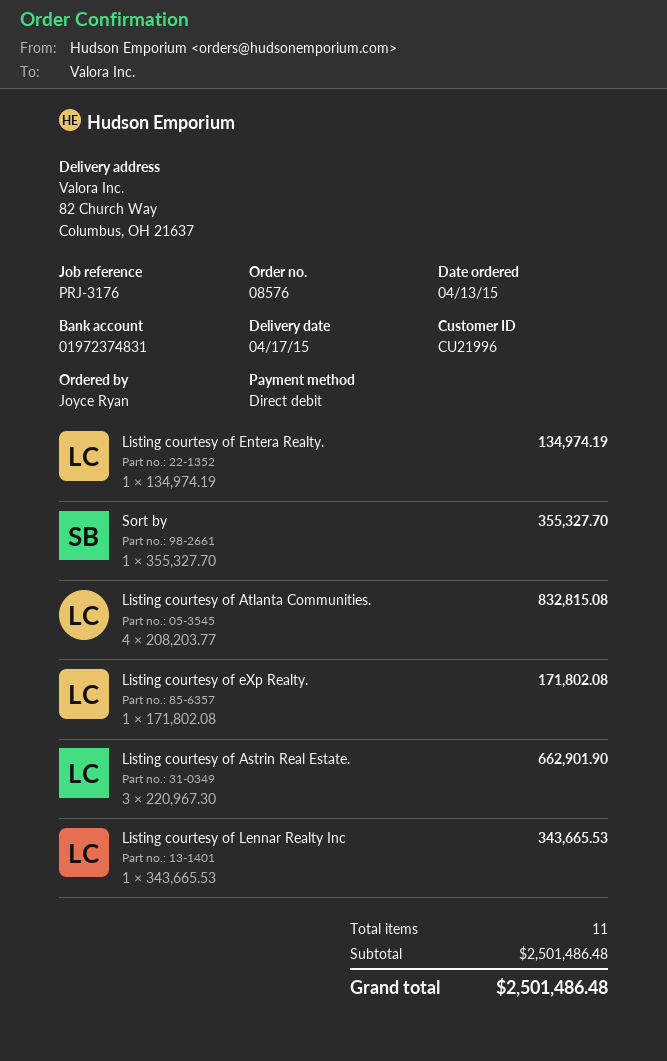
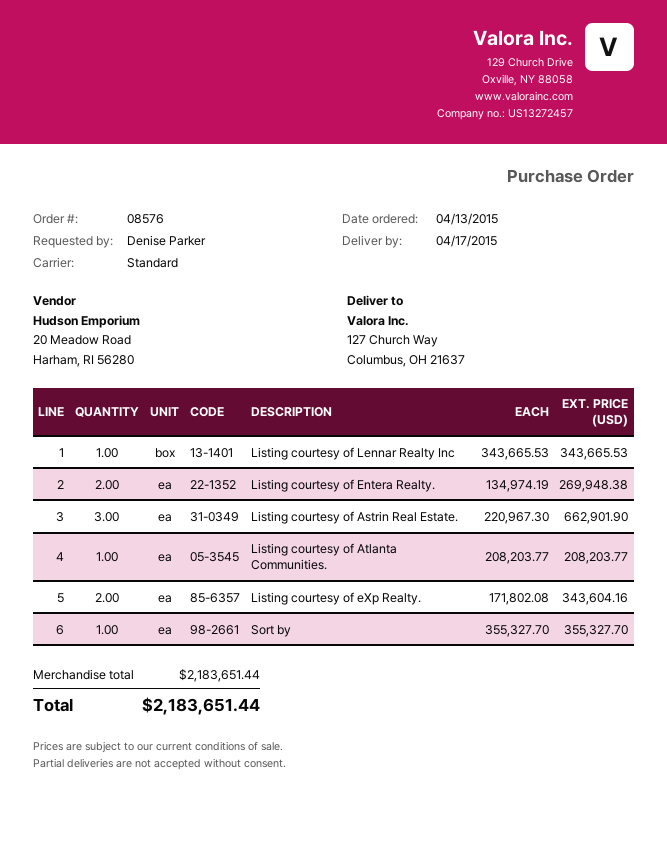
ordered by: Joyce Ryan -> Denise Parker
ship to: 82 Church Way, Columbus, OH 21637 -> 127 Church Way, Columbus, OH 21637
Listing courtesy of Entera Realty.: 1 x 134974.19 = 134974.19 -> 2 x 134974.19 = 269948.38
Listing courtesy of Atlanta Communities.: 4 x 208203.77 = 832815.08 -> 1 x 208203.77 = 208203.77
Listing courtesy of eXp Realty.: 1 x 171802.08 = 171802.08 -> 2 x 171802.08 = 343604.16
subtotal: 2501486.48 -> 2183651.44
total: 2501486.48 -> 2183651.44

